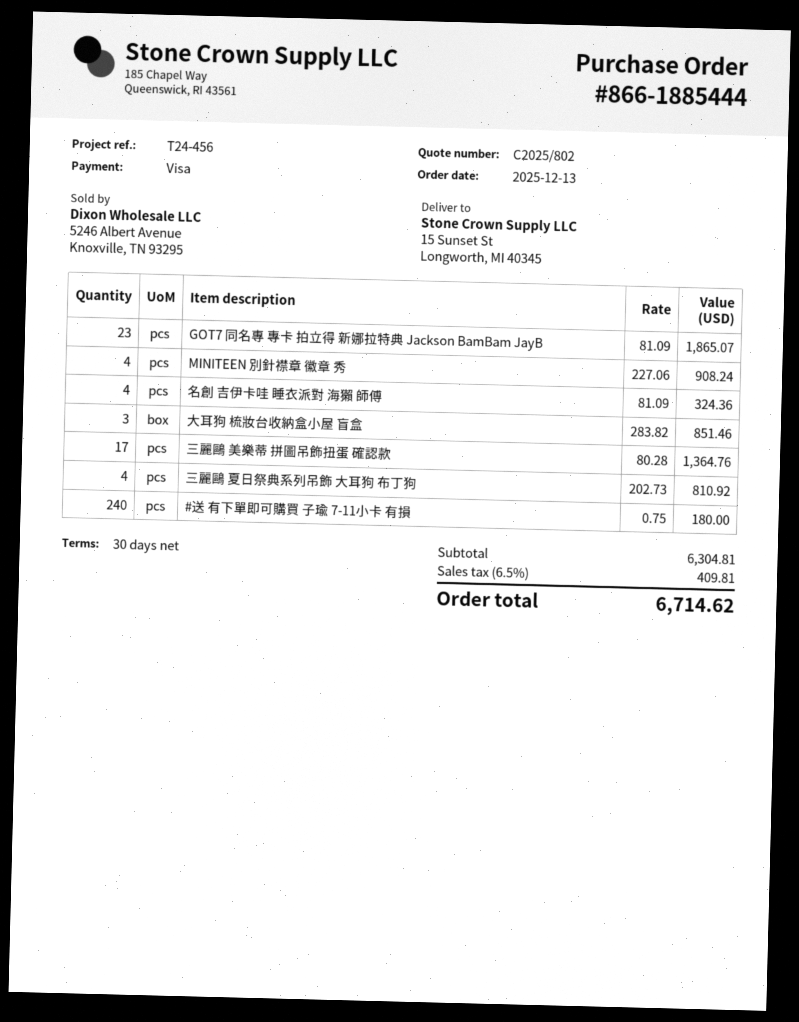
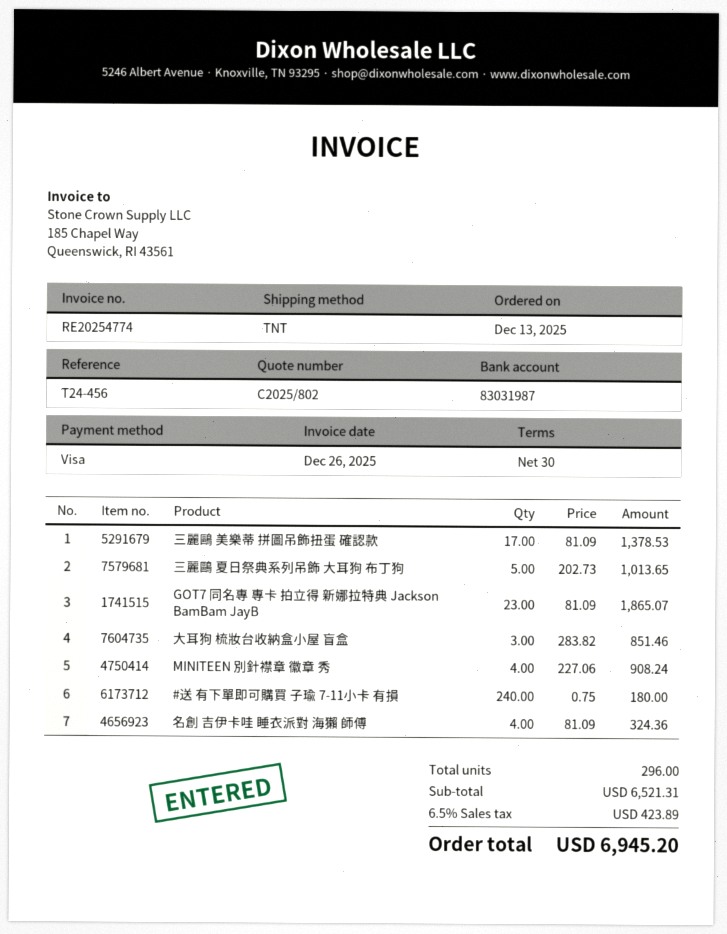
三麗鷗 美樂蒂 拼圖吊飾扭蛋 確認款: 17 x 80.28 = 1364.76 -> 17 x 81.09 = 1378.53
三麗鷗 夏日祭典系列吊飾 大耳狗 布丁狗: 4 x 202.73 = 810.92 -> 5 x 202.73 = 1013.65
subtotal: 6304.81 -> 6521.31
tax: 6.5% = 409.81 -> 6.5% = 423.89
total: 6714.62 -> 6945.20

